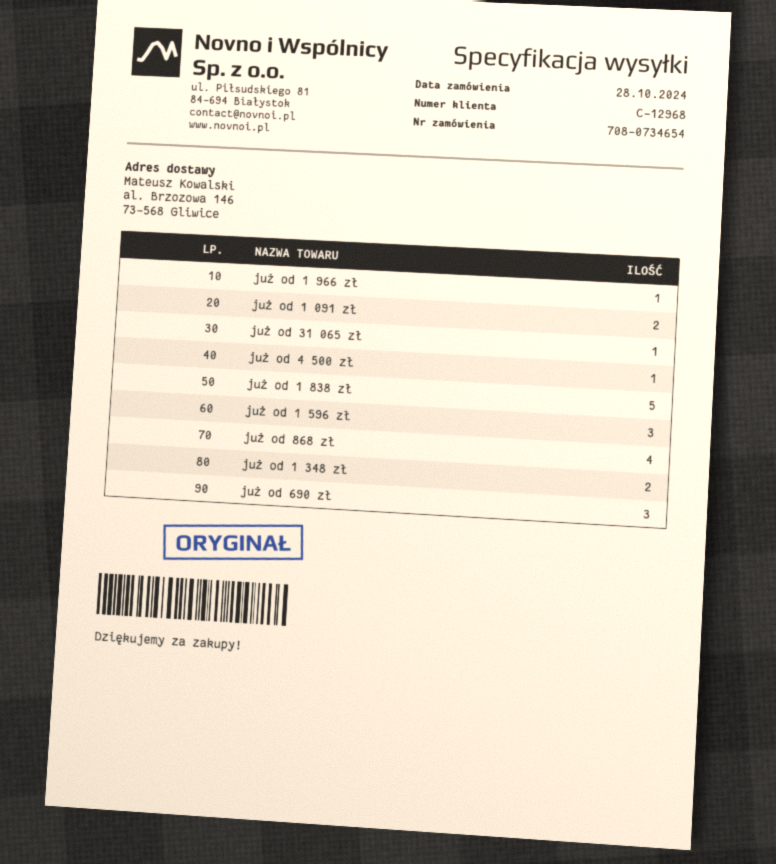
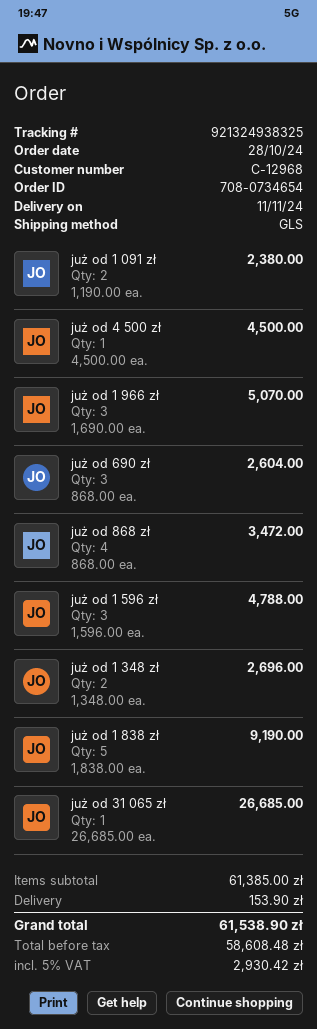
już od 1 966 zł: 1 -> 3

